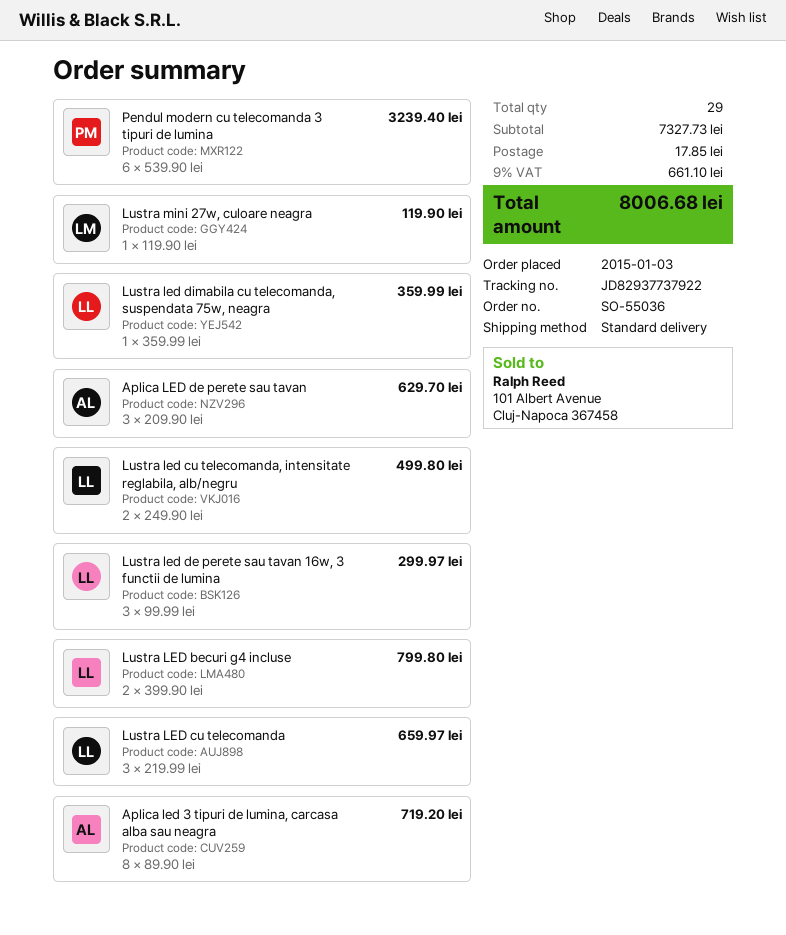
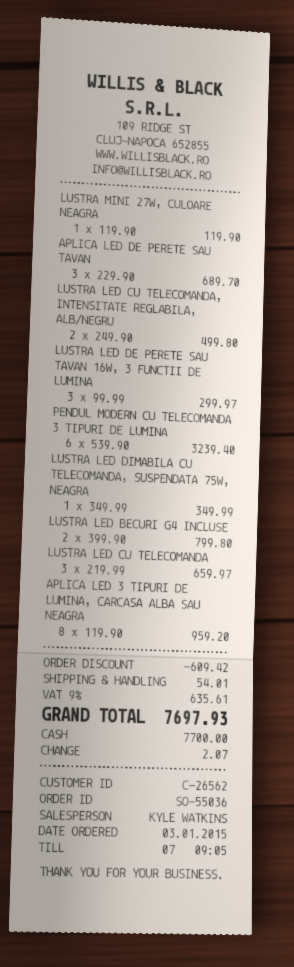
Lustra led dimabila cu telecomanda, suspendata 75w, neagra: 1 x 359.99 = 359.99 -> 1 x 349.99 = 349.99
Aplica LED de perete sau tavan: 3 x 209.90 = 629.70 -> 3 x 229.90 = 689.70
Aplica led 3 tipuri de lumina, carcasa alba sau neagra: 8 x 89.90 = 719.20 -> 8 x 119.90 = 959.20
discount: none -> 609.42
shipping: 17.85 -> 54.01
tax: 9% = 661.10 -> 9% = 635.61
total: 8006.68 -> 7697.93

